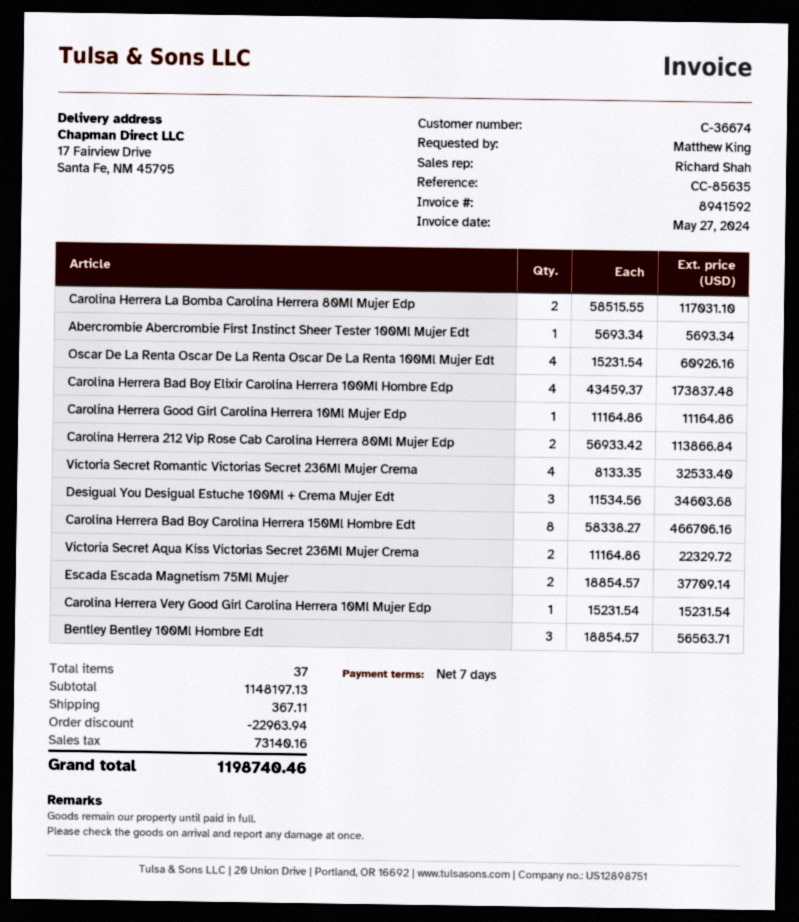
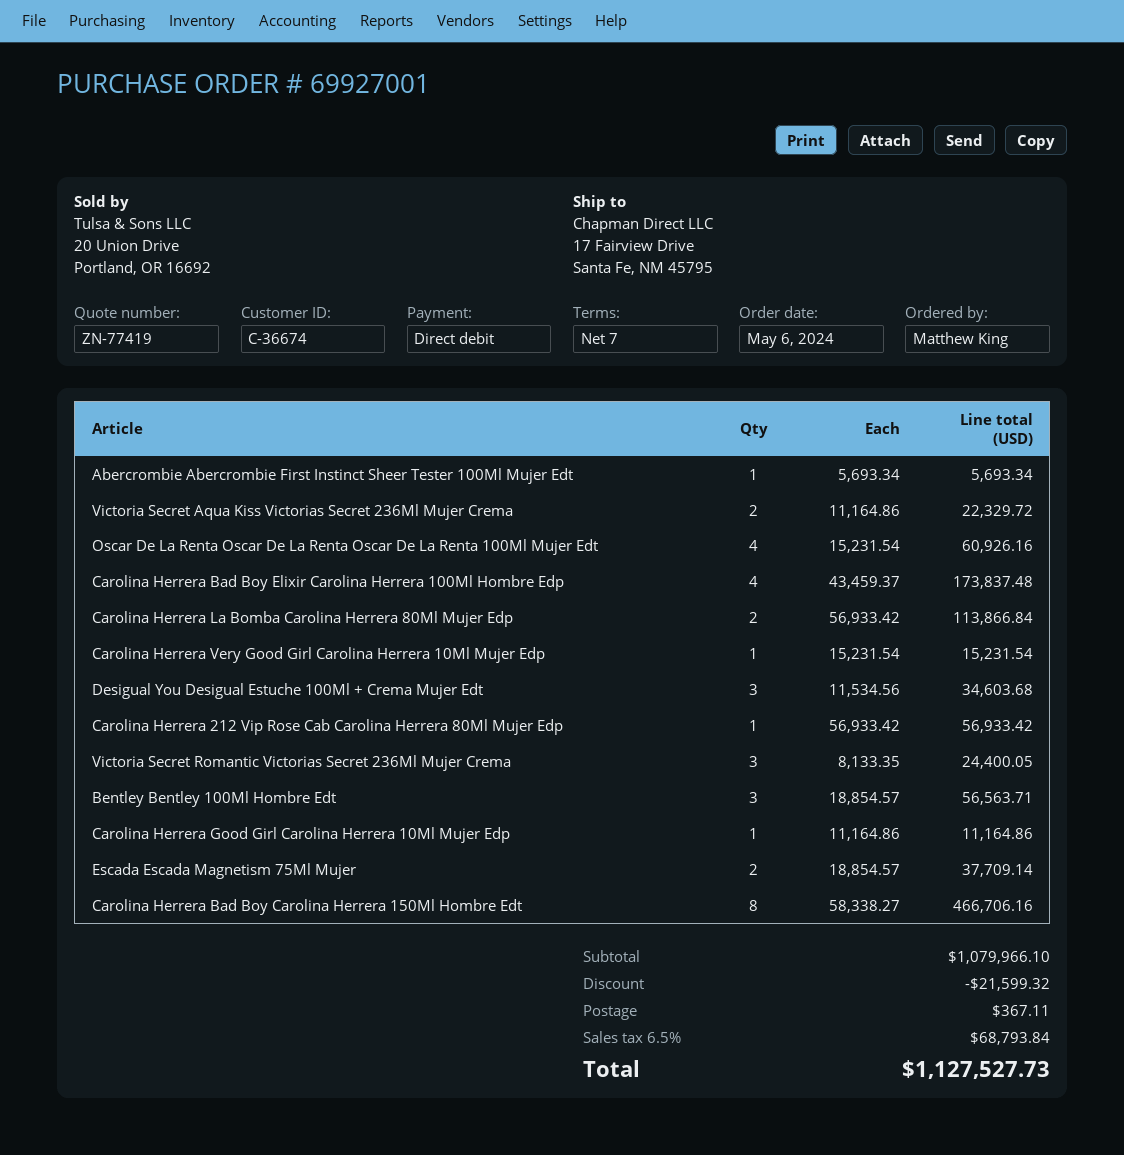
Carolina Herrera La Bomba Carolina Herrera 80Ml Mujer Edp: 2 x 58515.55 = 117031.10 -> 2 x 56933.42 = 113866.84
Carolina Herrera 212 Vip Rose Cab Carolina Herrera 80Ml Mujer Edp: 2 x 56933.42 = 113866.84 -> 1 x 56933.42 = 56933.42
Victoria Secret Romantic Victorias Secret 236Ml Mujer Crema: 4 x 8133.35 = 32533.40 -> 3 x 8133.35 = 24400.05
subtotal: 1148197.13 -> 1079966.10
discount: 22963.94 -> 21599.32
tax: 73140.16 -> 68793.84
total: 1198740.46 -> 1127527.73

